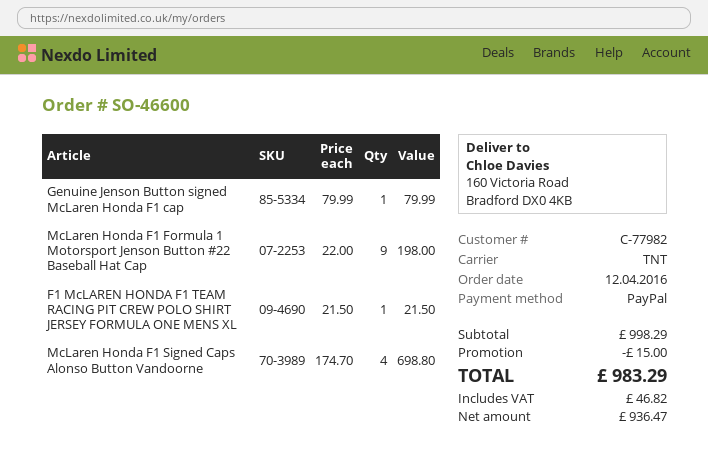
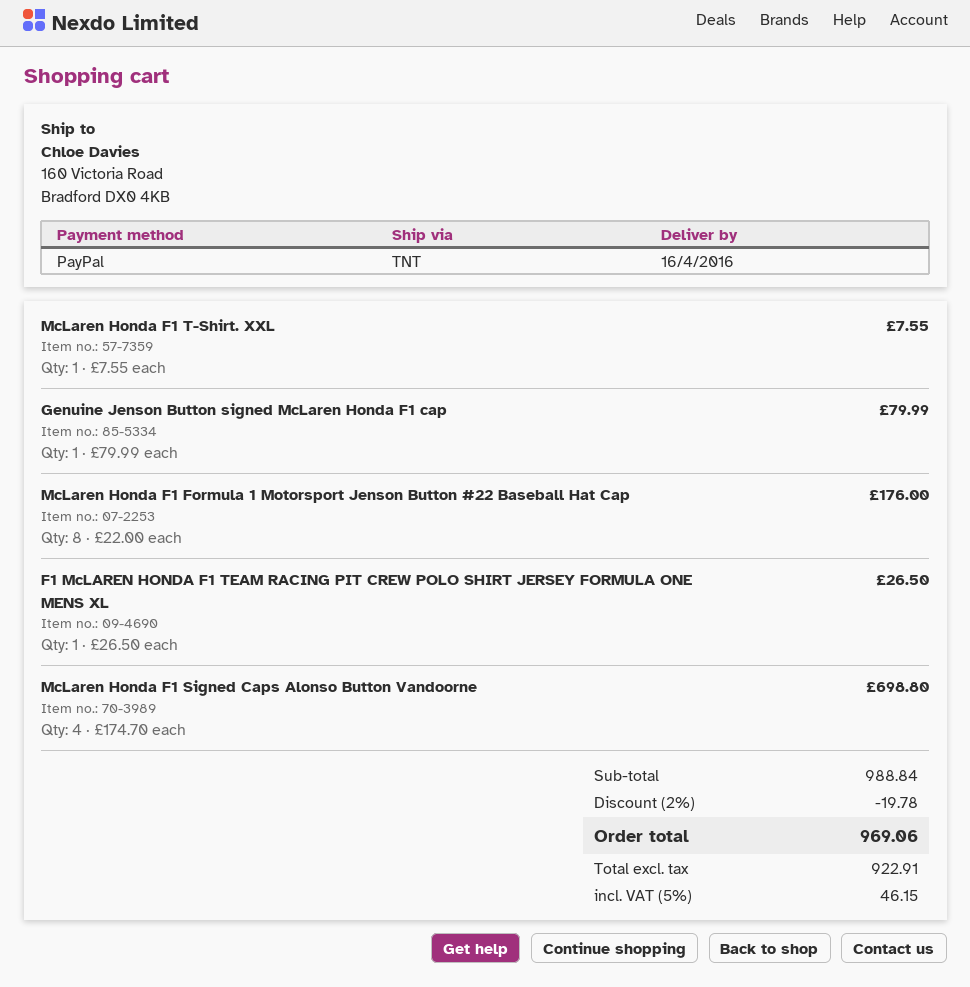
McLaren Honda F1 Formula 1 Motorsport Jenson Button #22 Baseball Hat Cap: 9 x 22.00 = 198.00 -> 8 x 22.00 = 176.00
F1 McLAREN HONDA F1 TEAM RACING PIT CREW POLO SHIRT JERSEY FORMULA ONE MENS XL: 1 x 21.50 = 21.50 -> 1 x 26.50 = 26.50
McLaren Honda F1 T-Shirt. XXL: none -> 1 x 7.55 = 7.55
subtotal: 998.29 -> 988.84
discount: 15.00 -> 19.78
net: 936.47 -> 922.91
tax: 46.82 -> 46.15
total: 983.29 -> 969.06

